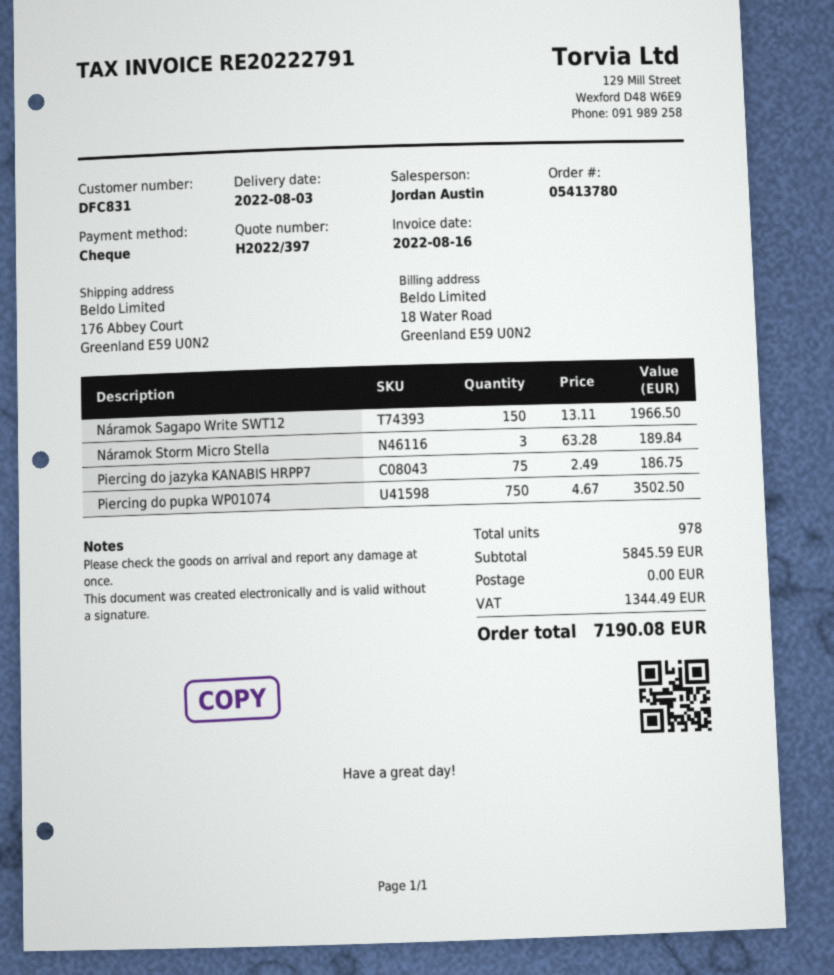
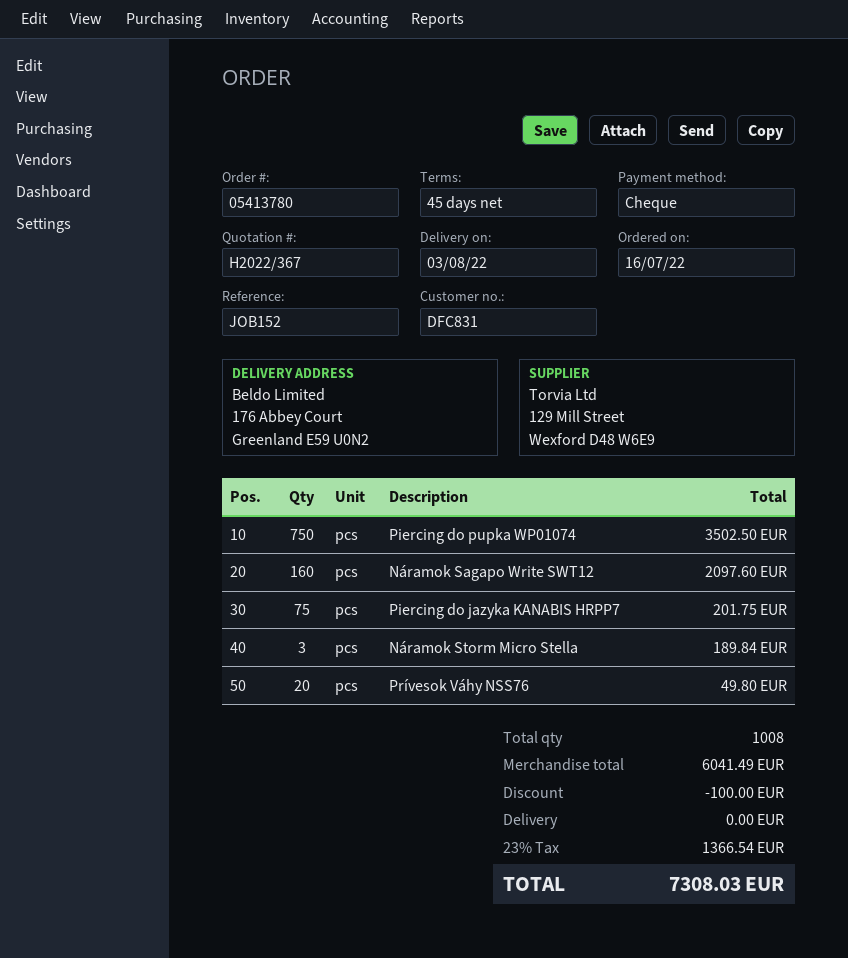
quote number: H2022/397 -> H2022/367
Náramok Sagapo Write SWT12: 150 for 1966.50 -> 160 for 2097.60
Piercing do jazyka KANABIS HRPP7: 75 for 186.75 -> 75 for 201.75
Prívesok Váhy NSS76: none -> 20 for 49.80
total quantity: 978 -> 1008
subtotal: 5845.59 -> 6041.49
discount: none -> 100.00
tax: 1344.49 -> 1366.54
total: 7190.08 -> 7308.03

